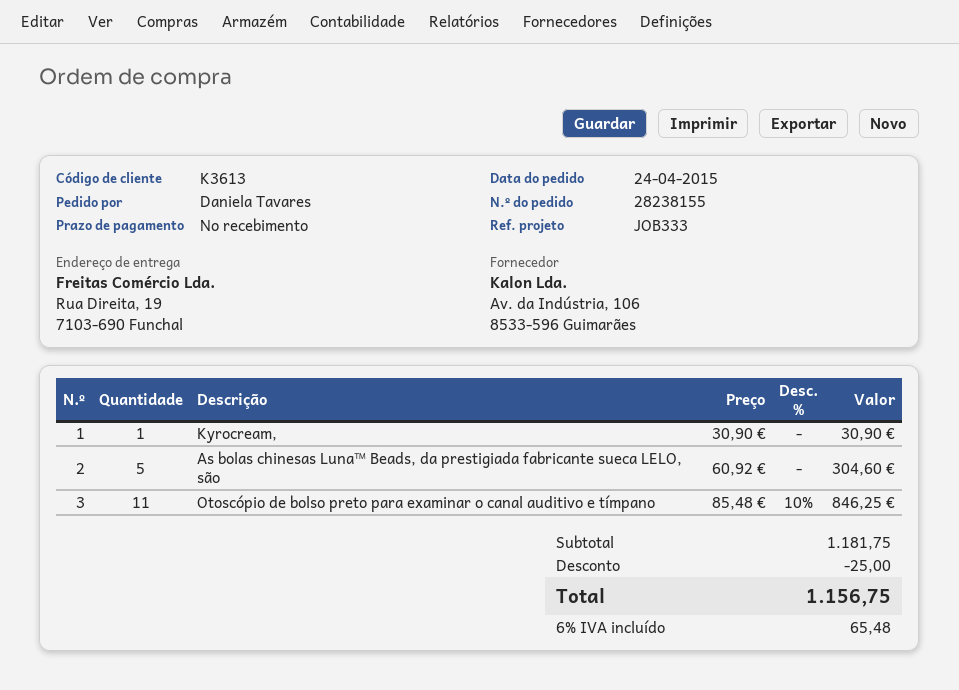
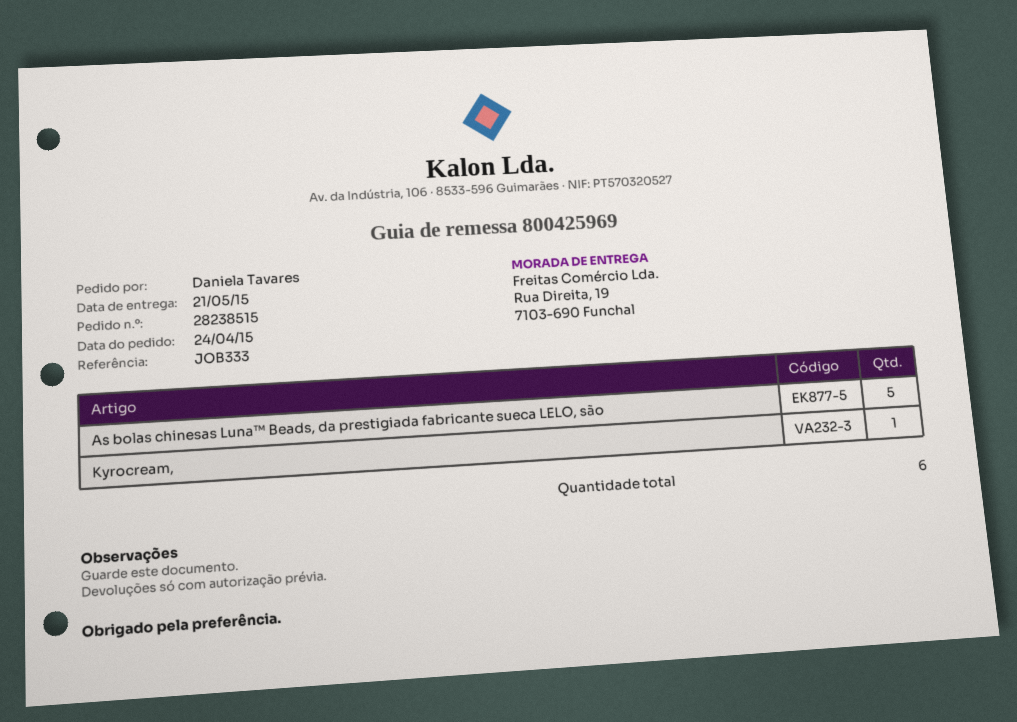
order number: 28238155 -> 28238515
Otoscópio de bolso preto para examinar o canal auditivo e tímpano: 11 -> none

